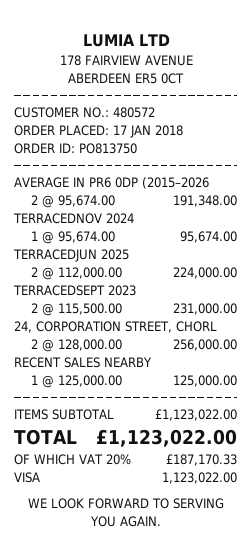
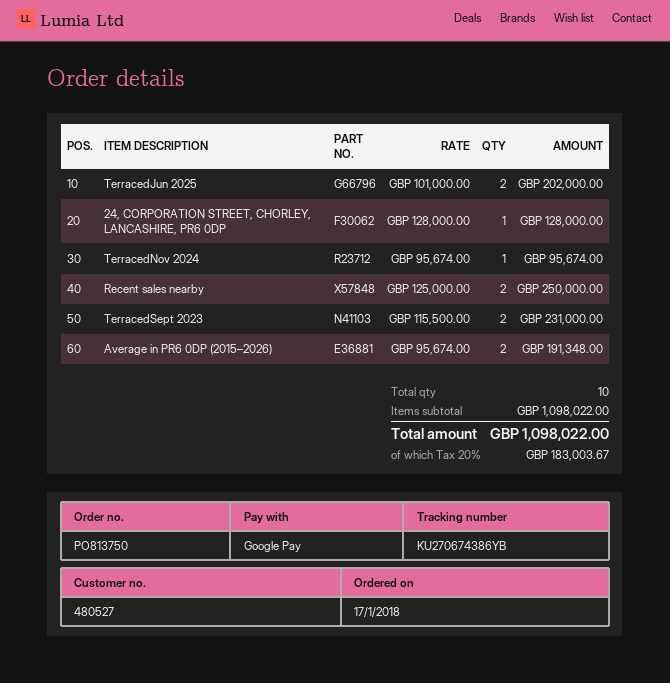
customer number: 480572 -> 480527
payment method: Visa -> Google Pay
TERRACEDJUN 2025: 2 x 112000.00 = 224000.00 -> 2 x 101000.00 = 202000.00
24, CORPORATION STREET, CHORL: 2 x 128000.00 = 256000.00 -> 1 x 128000.00 = 128000.00
RECENT SALES NEARBY: 1 x 125000.00 = 125000.00 -> 2 x 125000.00 = 250000.00
subtotal: 1123022.00 -> 1098022.00
tax: 20% = 187170.33 -> 20% = 183003.67
total: 1123022.00 -> 1098022.00

